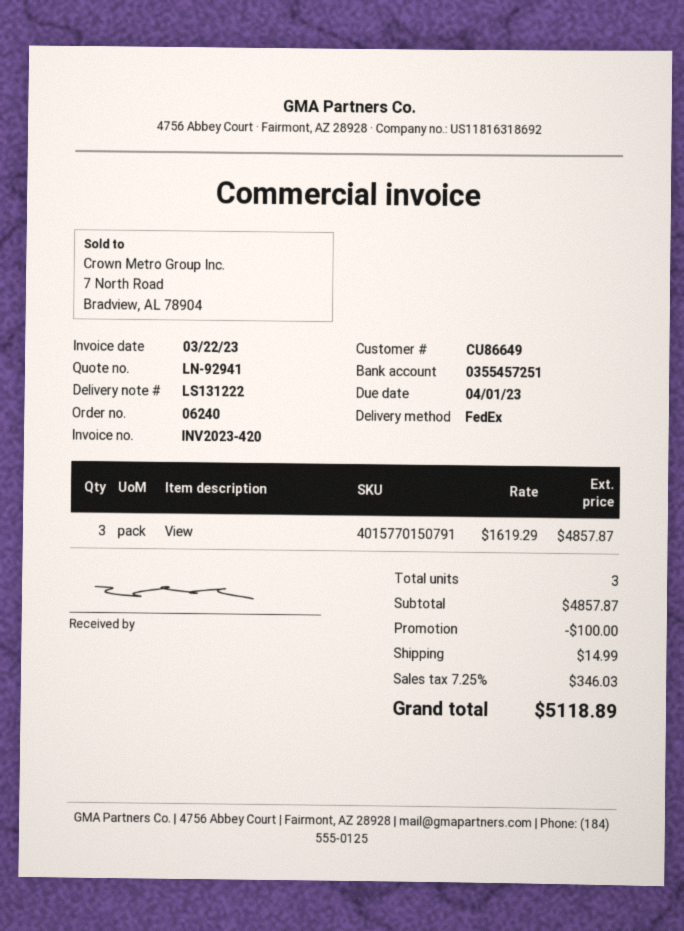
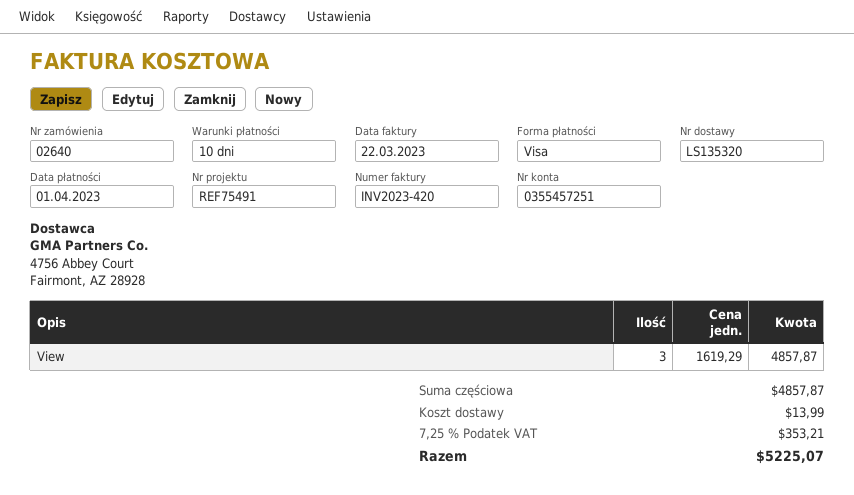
order number: 06240 -> 02640
delivery note number: LS131222 -> LS135320
discount: 100.00 -> none
shipping: 14.99 -> 13.99
tax: 7.25% = 346.03 -> 7.25% = 353.21
total: 5118.89 -> 5225.07

